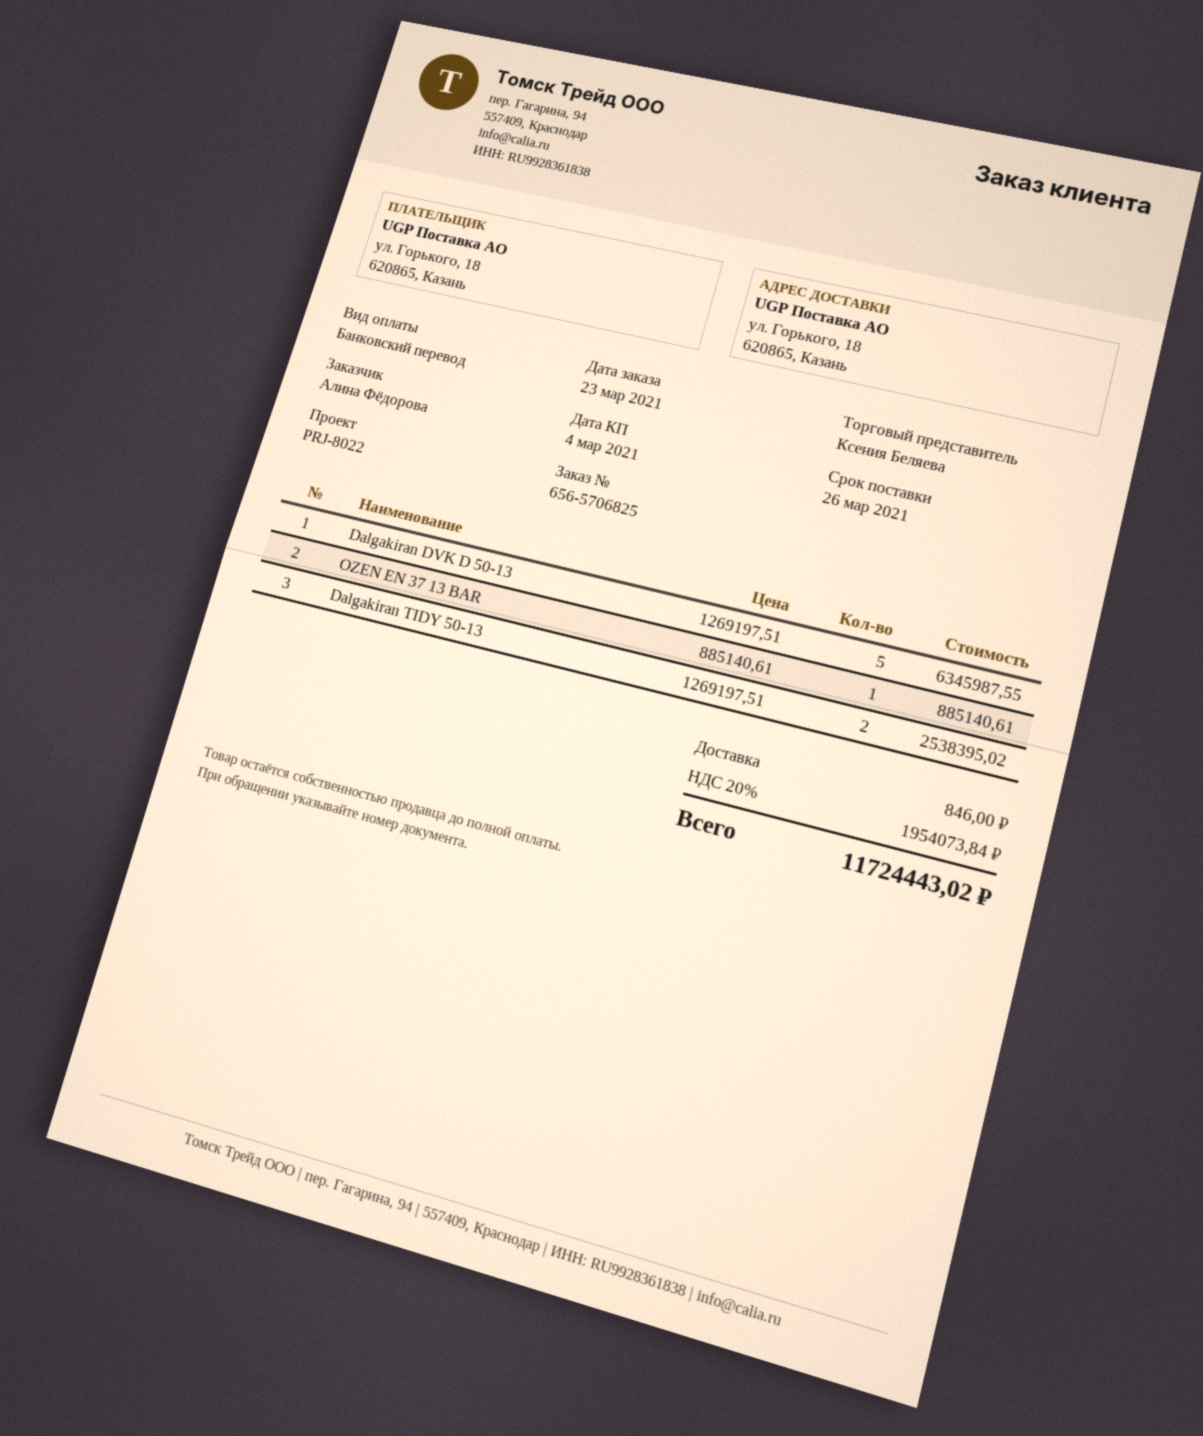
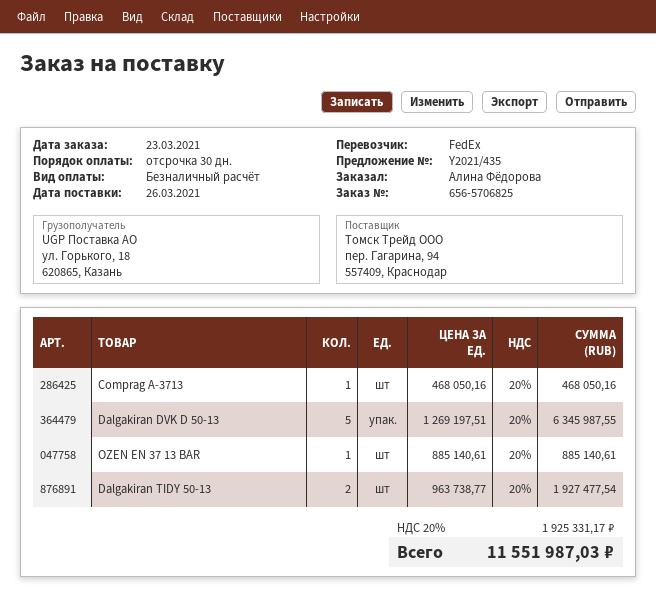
Dalgakiran TIDY 50-13: 2 x 1269197.51 = 2538395.02 -> 2 x 963738.77 = 1927477.54
Comprag А-3713: none -> 1 x 468050.16 = 468050.16
shipping: 846.00 -> none
tax: 20% = 1954073.84 -> 20% = 1925331.17
total: 11724443.02 -> 11551987.03

